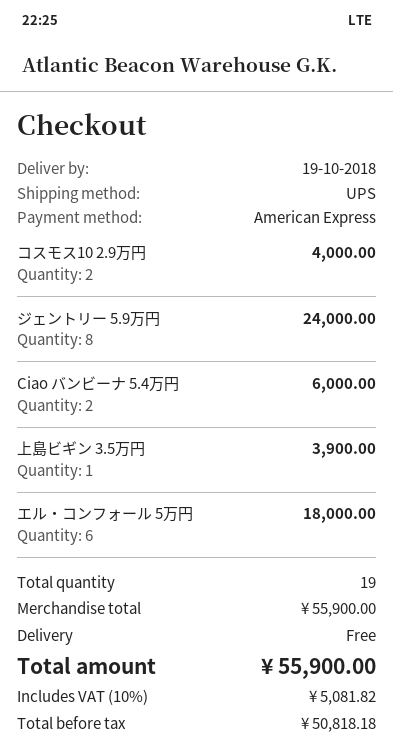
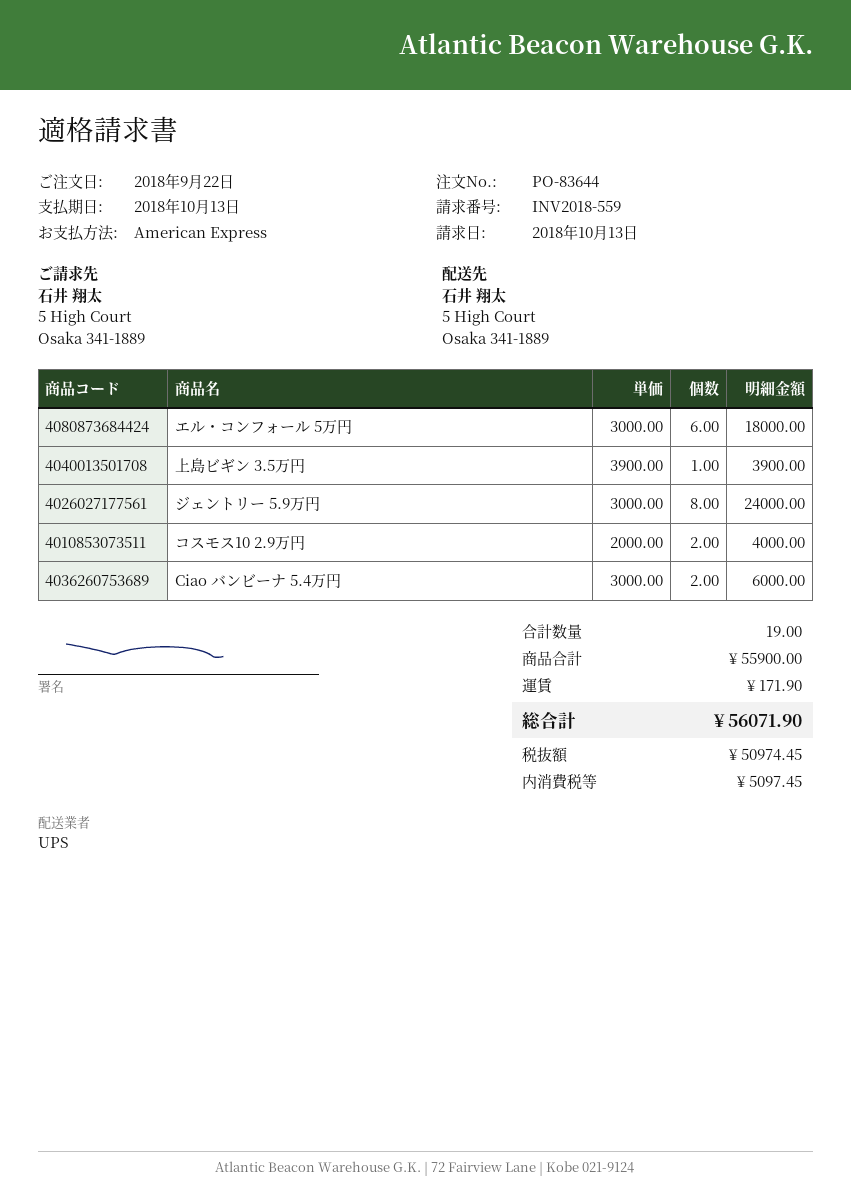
shipping: 0.00 -> 171.90
net: 50818.18 -> 50974.45
tax: 5081.82 -> 5097.45
total: 55900.00 -> 56071.90

